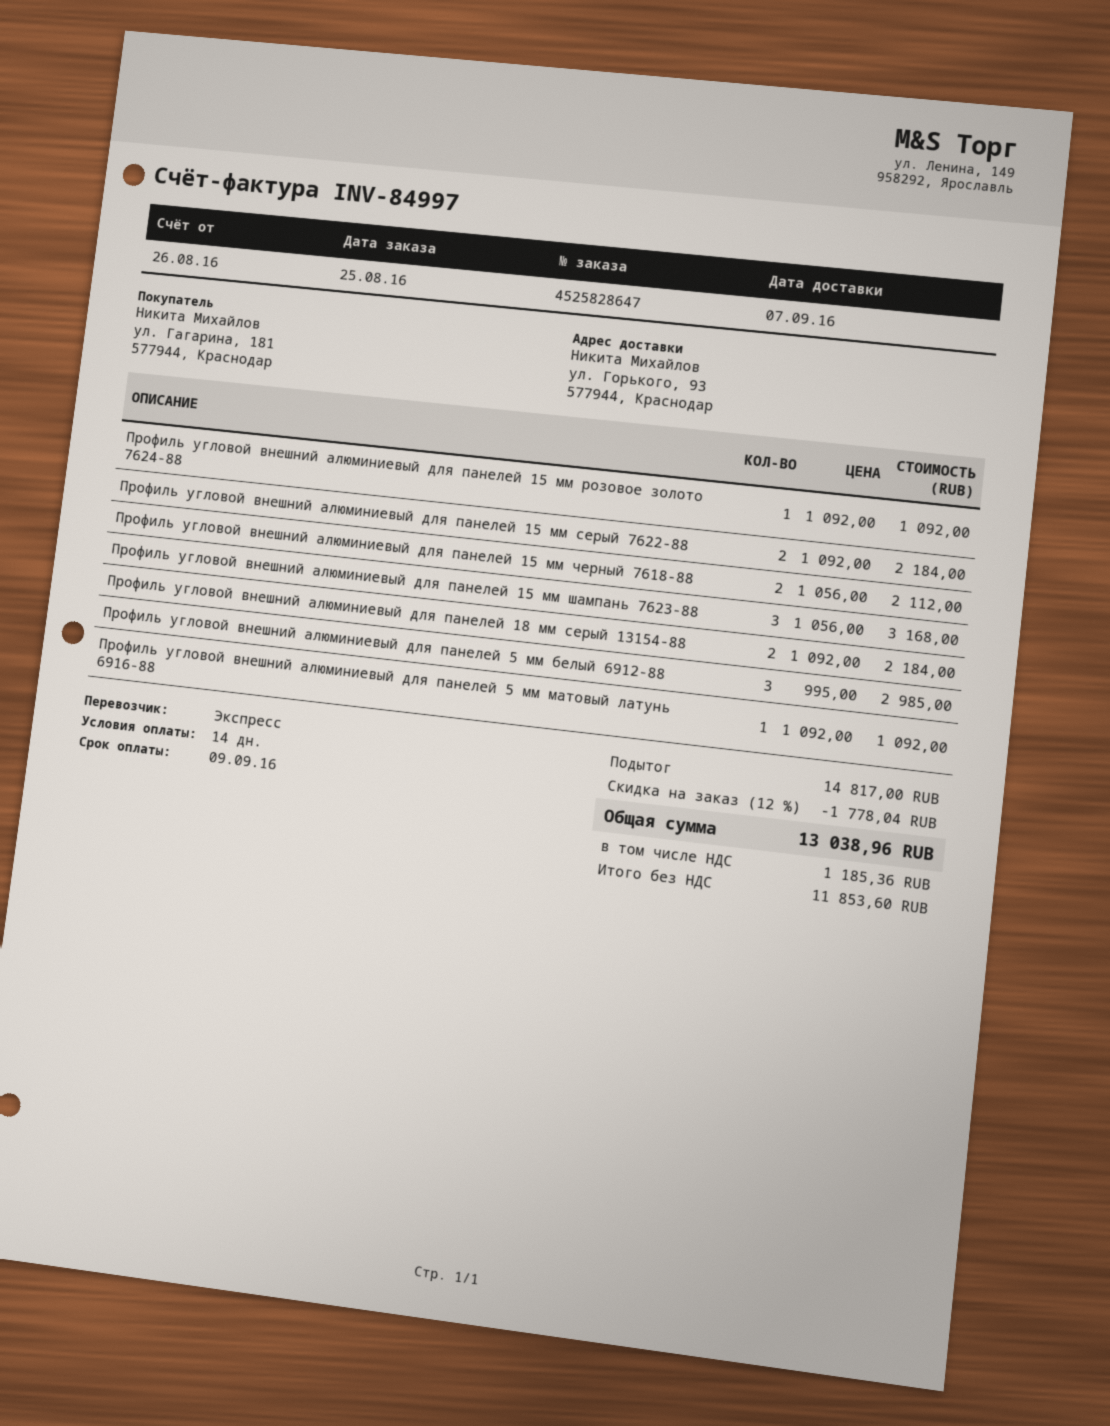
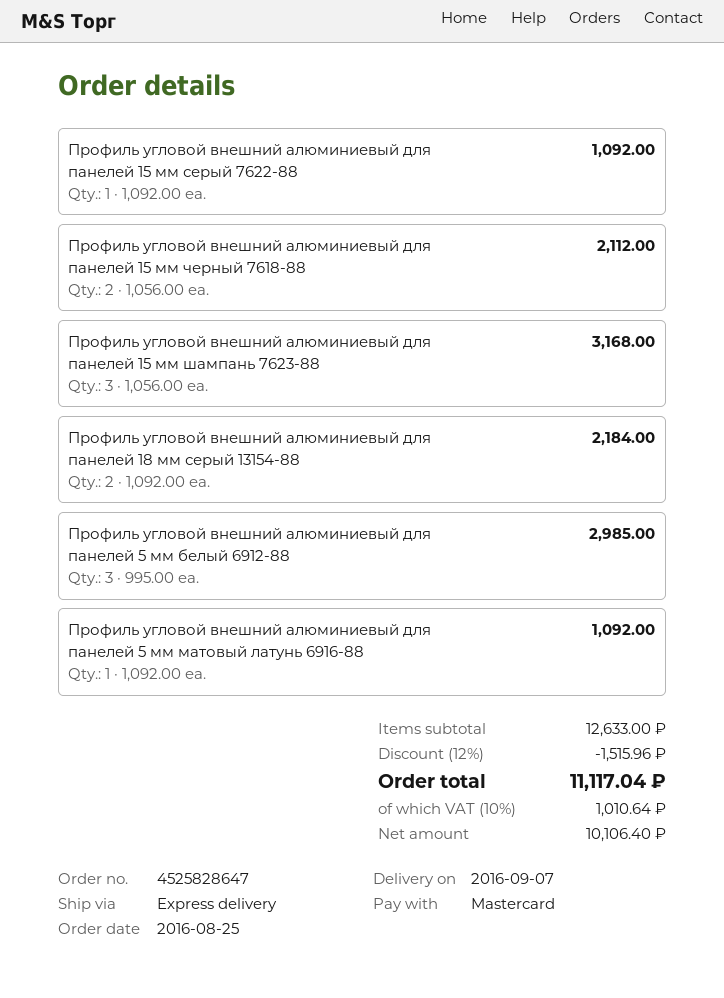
Профиль угловой внешний алюминиевый для панелей 15 мм розовое золото 7624-88: 1 x 1092.00 = 1092.00 -> none
Профиль угловой внешний алюминиевый для панелей 15 мм серый 7622-88: 2 x 1092.00 = 2184.00 -> 1 x 1092.00 = 1092.00
subtotal: 14817.00 -> 12633.00
discount: 12% = 1778.04 -> 12% = 1515.96
net: 11853.60 -> 10106.40
tax: 1185.36 -> 1010.64
total: 13038.96 -> 11117.04

